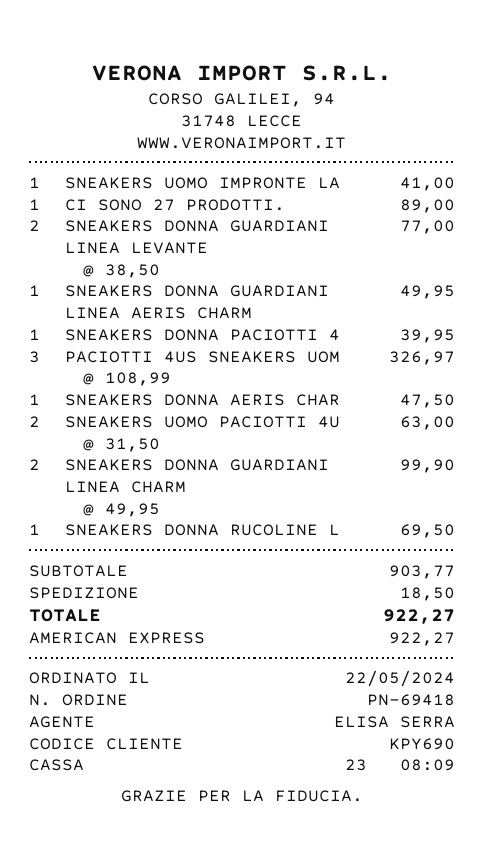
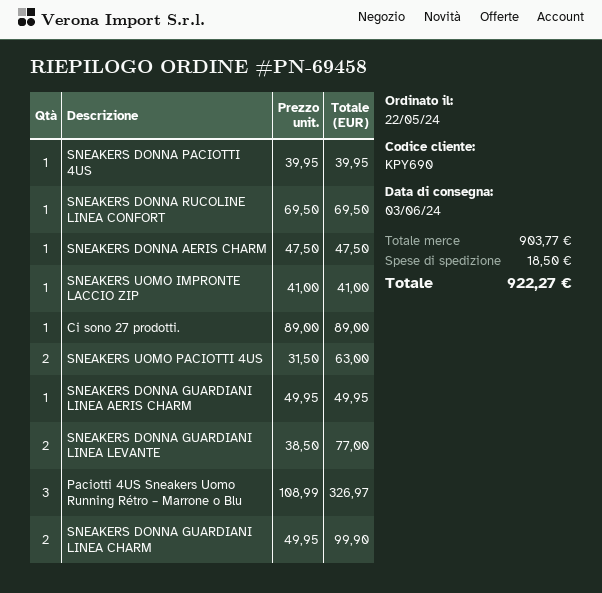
order number: PN-69418 -> PN-69458

